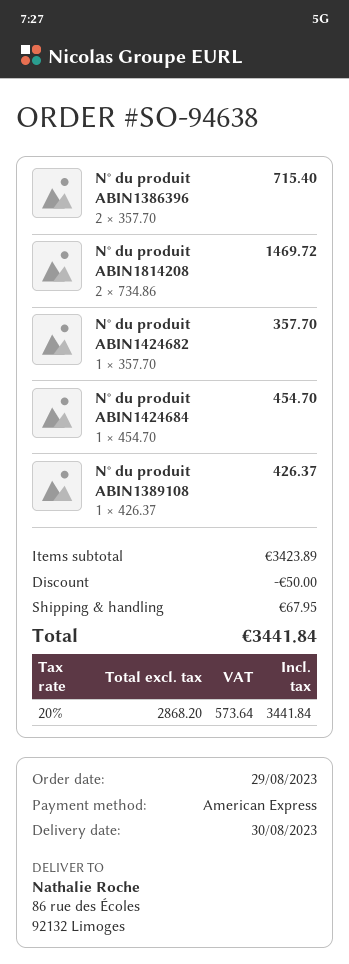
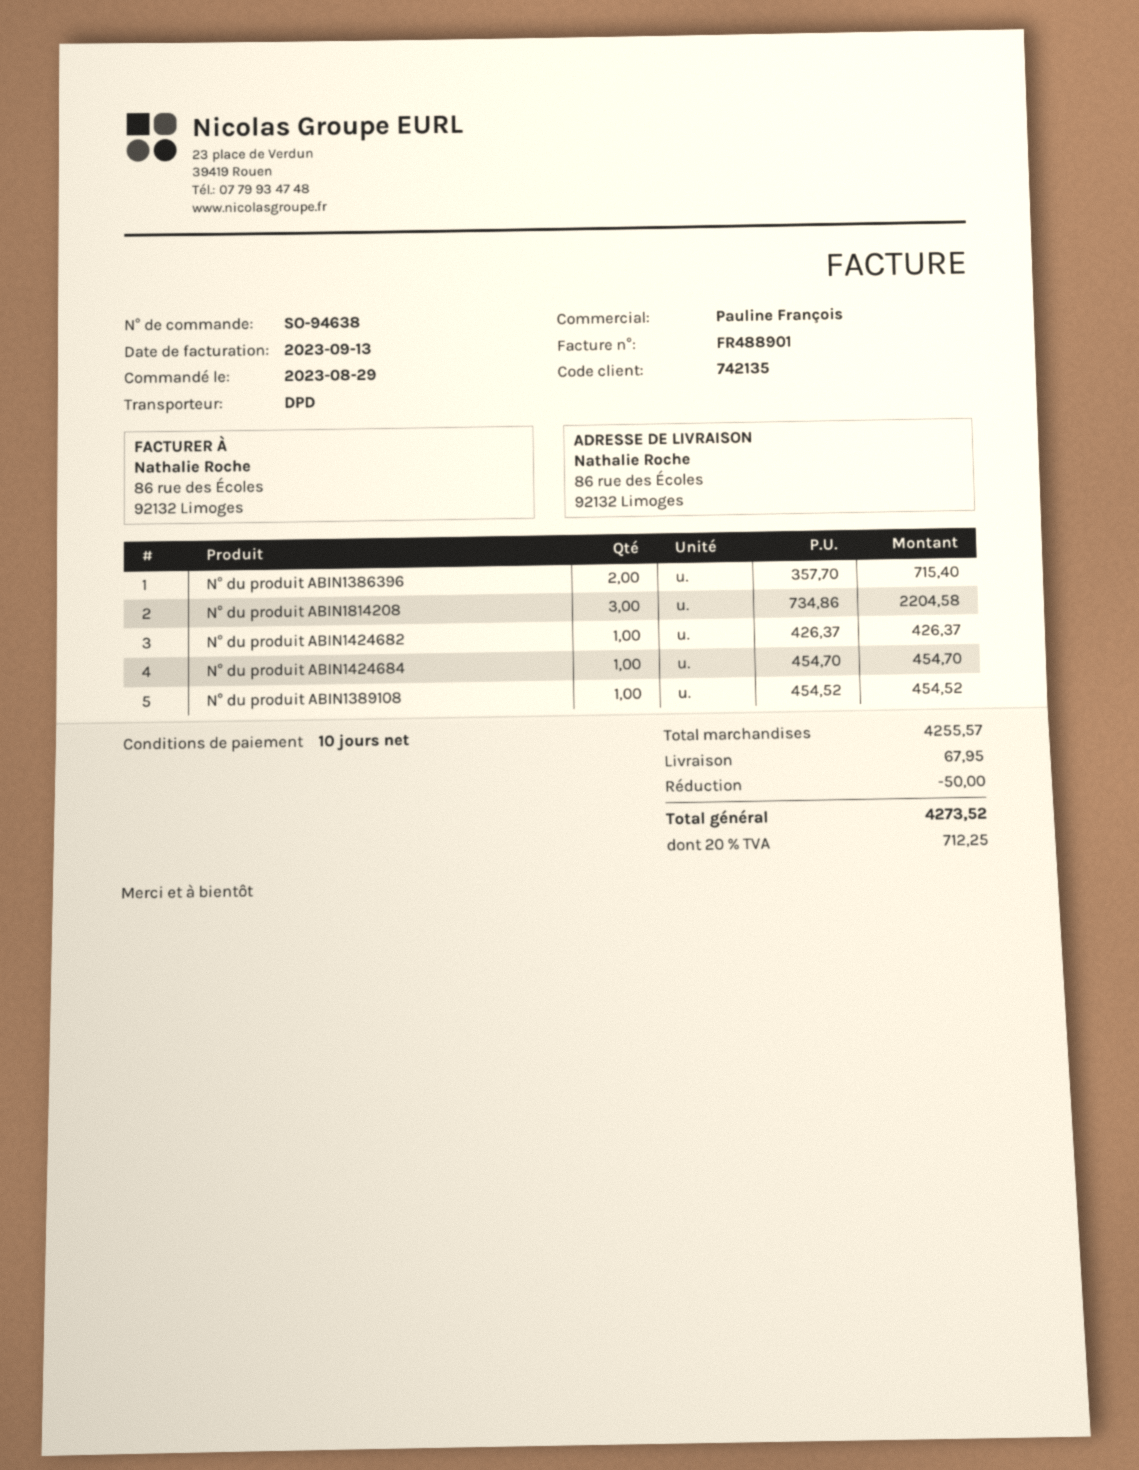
N° du produit ABIN1814208: 2 x 734.86 = 1469.72 -> 3 x 734.86 = 2204.58
N° du produit ABIN1424682: 1 x 357.70 = 357.70 -> 1 x 426.37 = 426.37
N° du produit ABIN1389108: 1 x 426.37 = 426.37 -> 1 x 454.52 = 454.52
subtotal: 3423.89 -> 4255.57
tax: 20% = 573.64 -> 20% = 712.25
total: 3441.84 -> 4273.52

